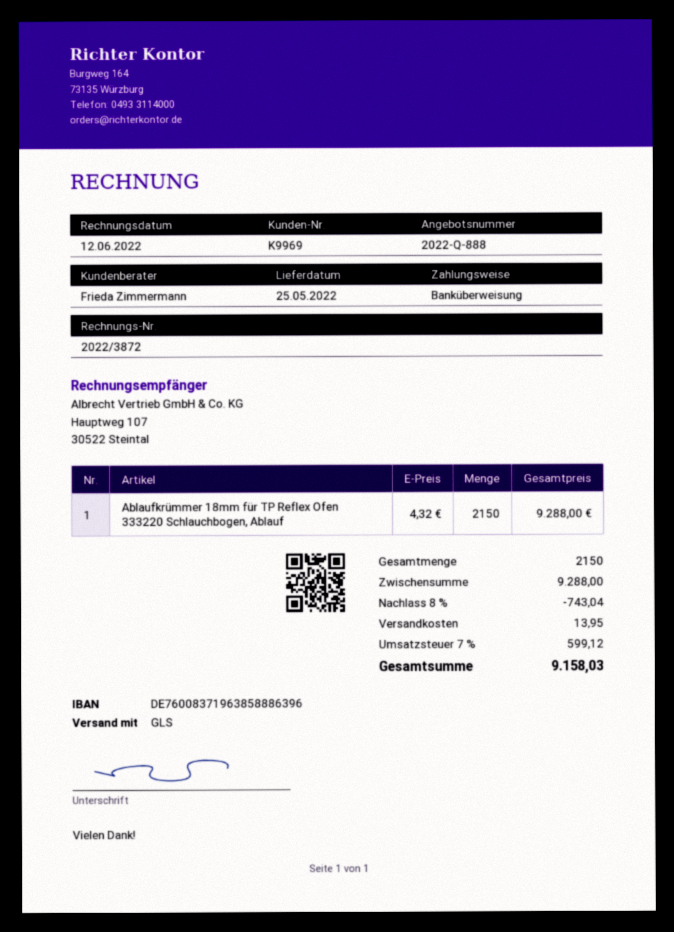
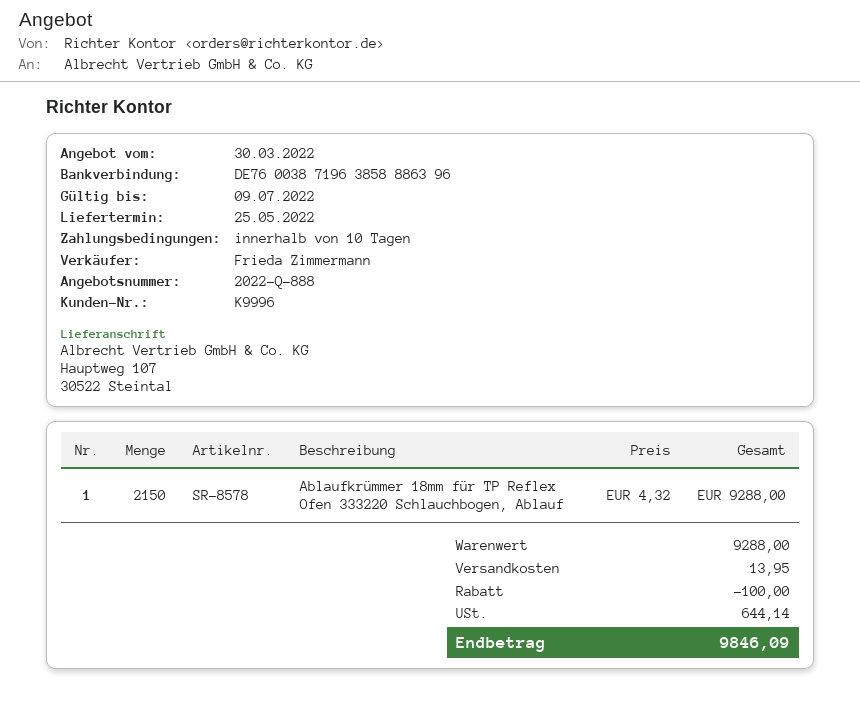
customer number: K9969 -> K9996
bank account: DE76008371963858886396 -> DE76003871963858886396
discount: 743.04 -> 100.00
tax: 599.12 -> 644.14
total: 9158.03 -> 9846.09

